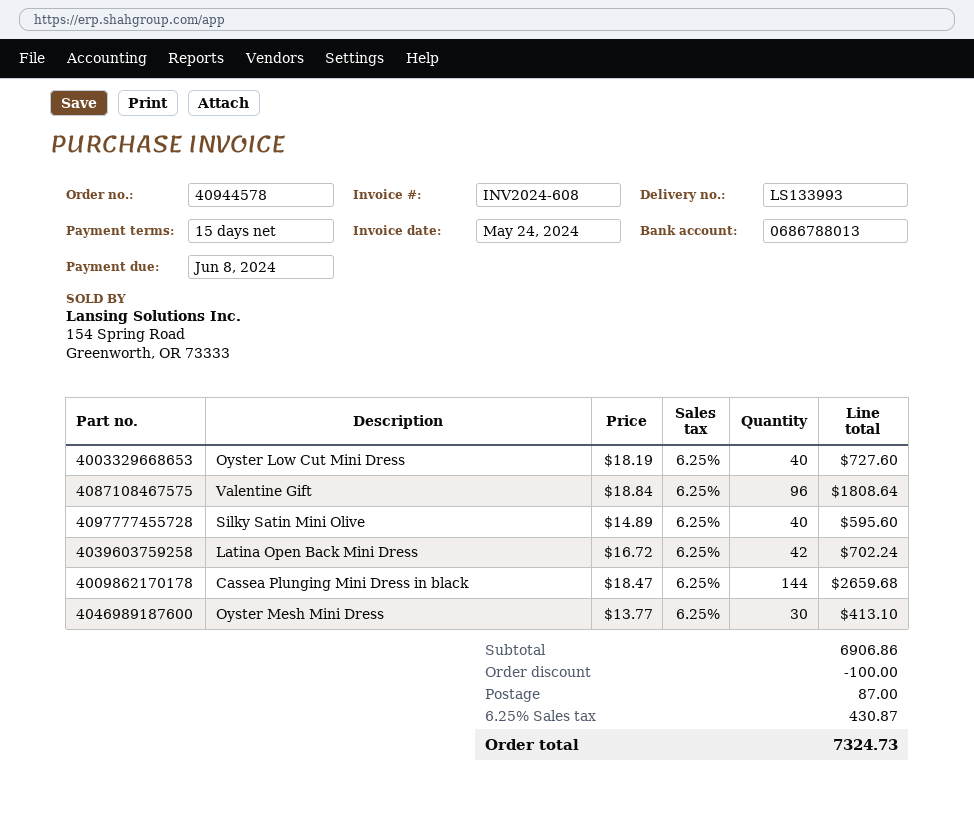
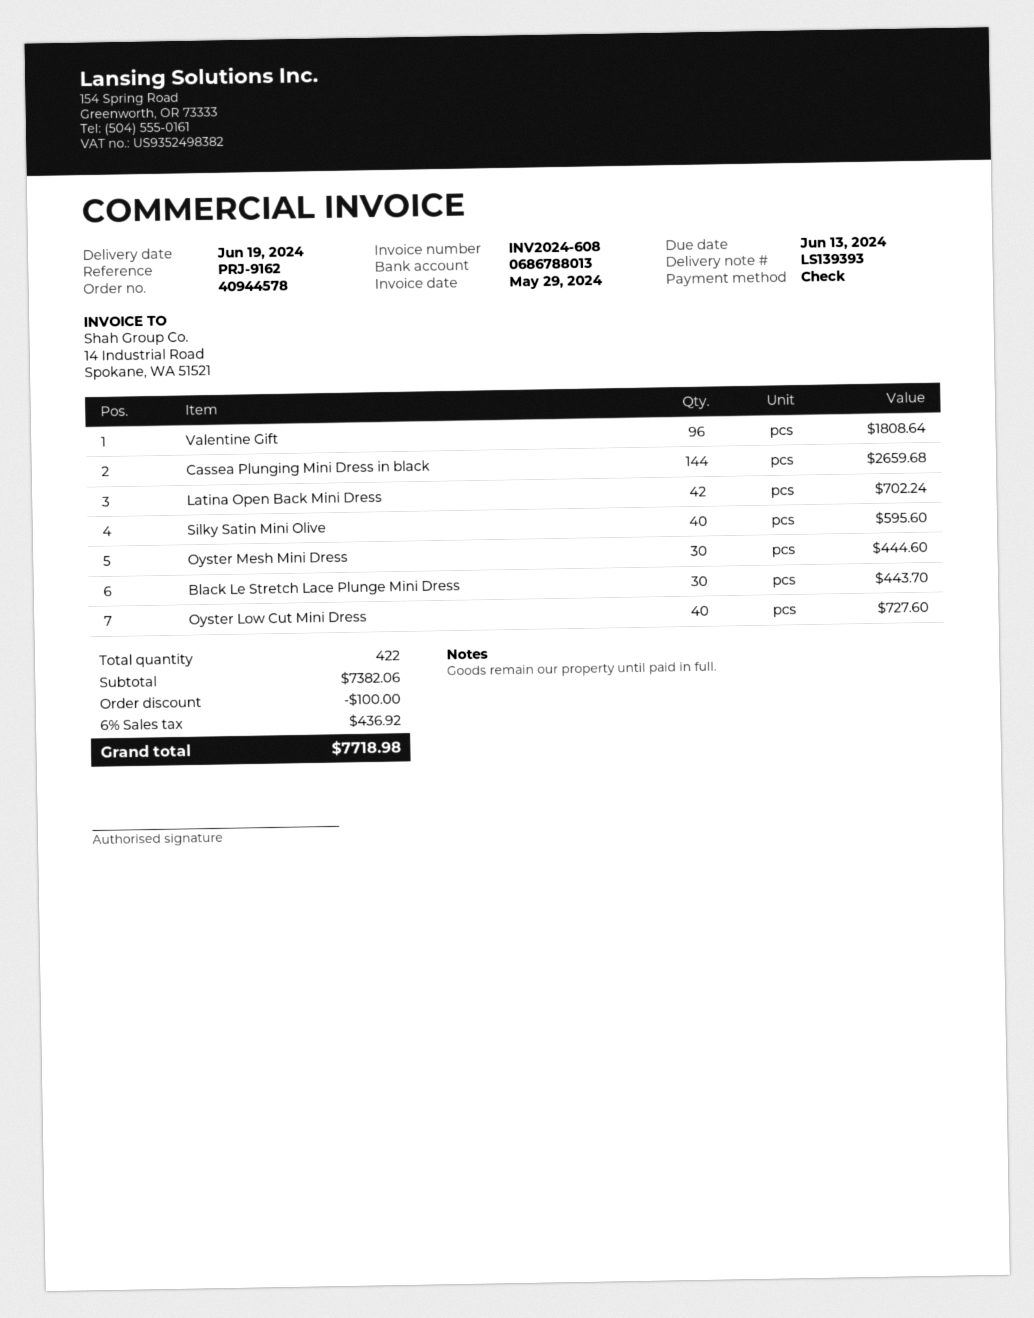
delivery note number: LS133993 -> LS139393
invoice date: 2024-05-24 -> 2024-05-29
due date: 2024-06-08 -> 2024-06-13
Oyster Mesh Mini Dress: 30 for 413.10 -> 30 for 444.60
Black Le Stretch Lace Plunge Mini Dress: none -> 30 for 443.70
subtotal: 6906.86 -> 7382.06
shipping: 87.00 -> none
tax: 6.25% = 430.87 -> 6% = 436.92
total: 7324.73 -> 7718.98

